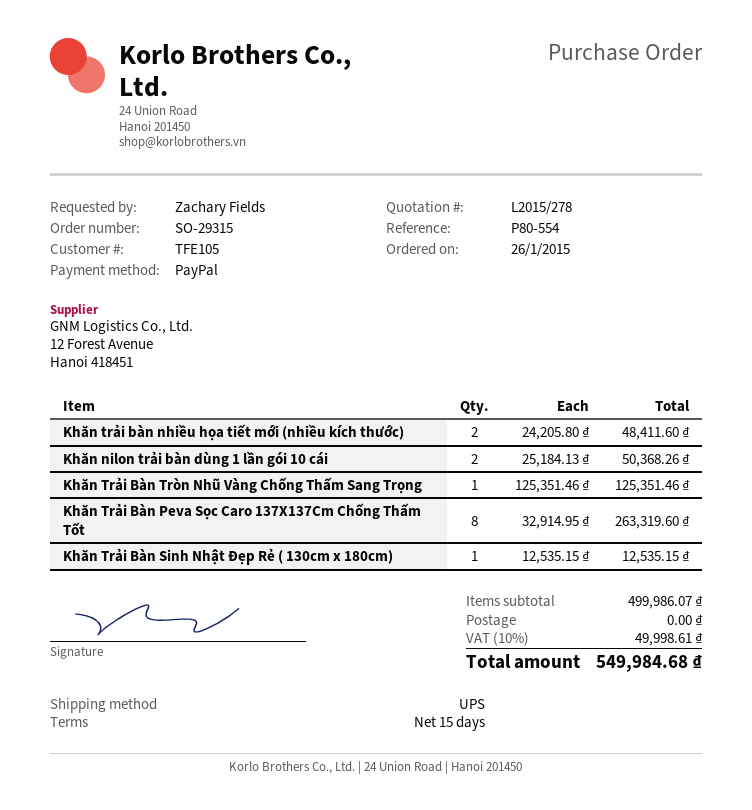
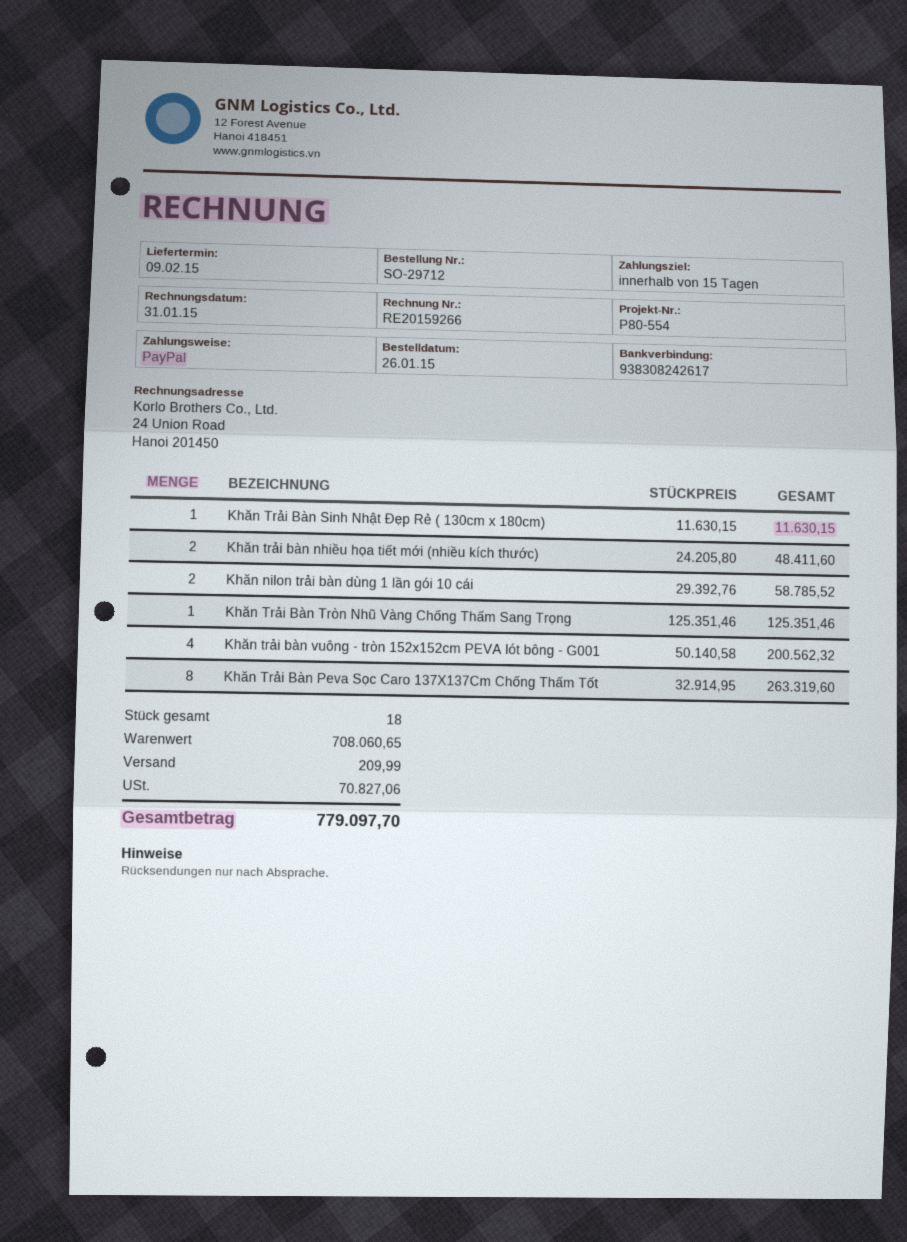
order number: SO-29315 -> SO-29712
Khăn nilon trải bàn dùng 1 lần gói 10 cái: 2 x 25184.13 = 50368.26 -> 2 x 29392.76 = 58785.52
Khăn Trải Bàn Sinh Nhật Đẹp Rẻ ( 130cm x 180cm): 1 x 12535.15 = 12535.15 -> 1 x 11630.15 = 11630.15
Khăn trải bàn vuông - tròn 152x152cm PEVA lót bông - G001: none -> 4 x 50140.58 = 200562.32
subtotal: 499986.07 -> 708060.65
shipping: 0.00 -> 209.99
tax: 49998.61 -> 70827.06
total: 549984.68 -> 779097.70

